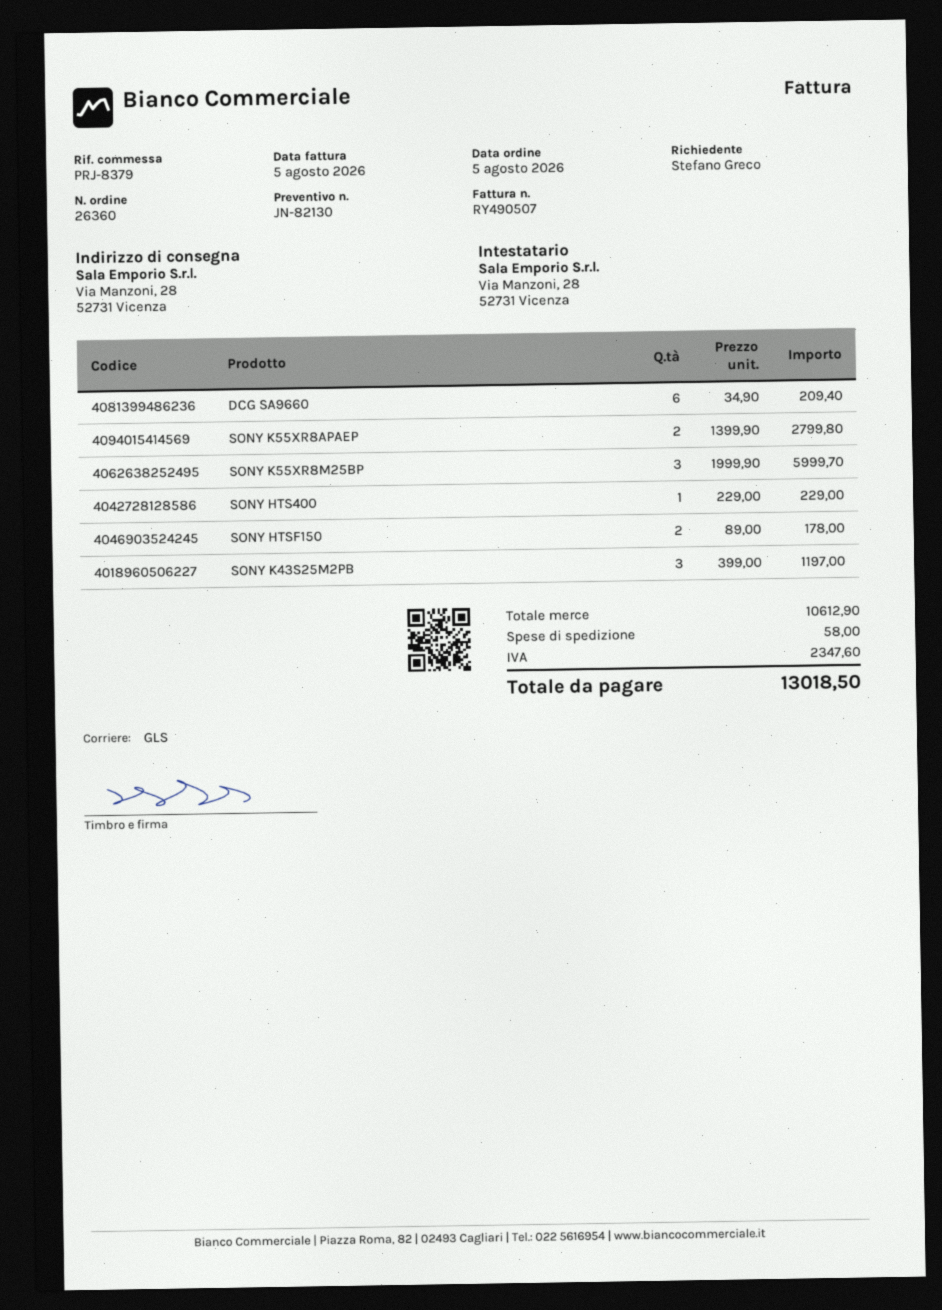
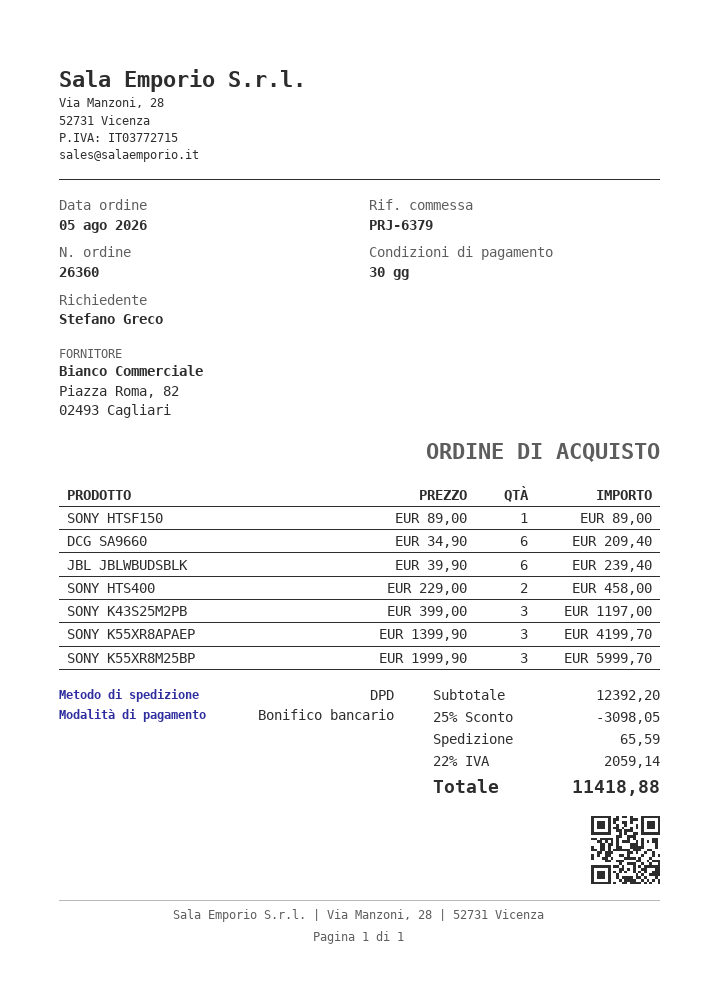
reference: PRJ-8379 -> PRJ-6379
shipping method: GLS -> DPD
SONY K55XR8APAEP: 2 x 1399.90 = 2799.80 -> 3 x 1399.90 = 4199.70
SONY HTS400: 1 x 229.00 = 229.00 -> 2 x 229.00 = 458.00
SONY HTSF150: 2 x 89.00 = 178.00 -> 1 x 89.00 = 89.00
JBL JBLWBUDSBLK: none -> 6 x 39.90 = 239.40
subtotal: 10612.90 -> 12392.20
discount: none -> 25% = 3098.05
shipping: 58.00 -> 65.59
tax: 2347.60 -> 2059.14
total: 13018.50 -> 11418.88

